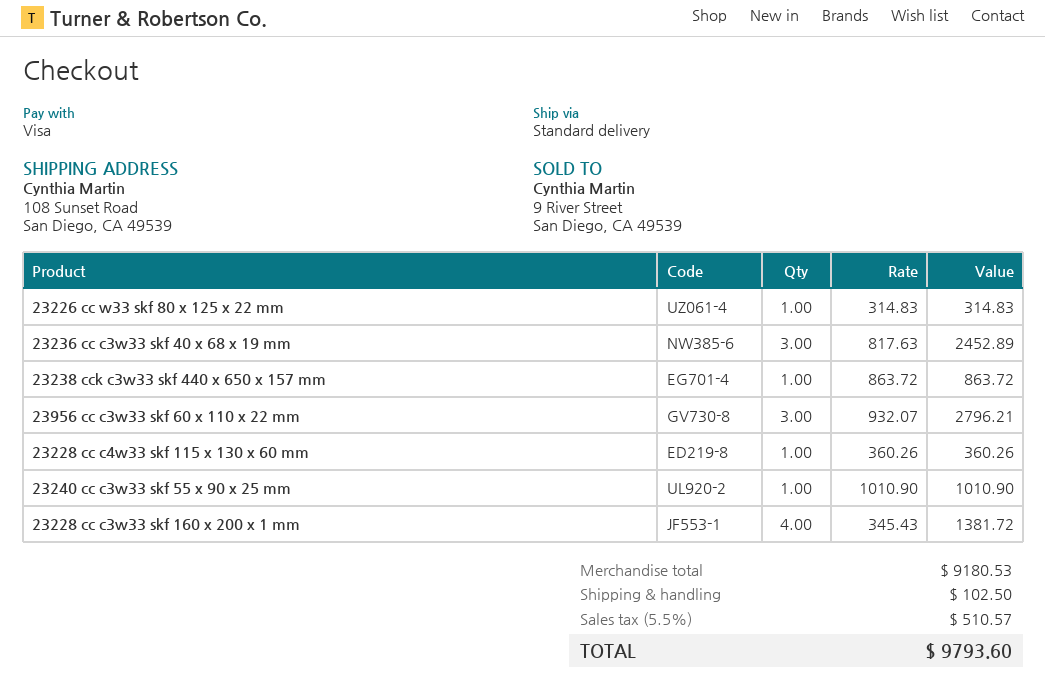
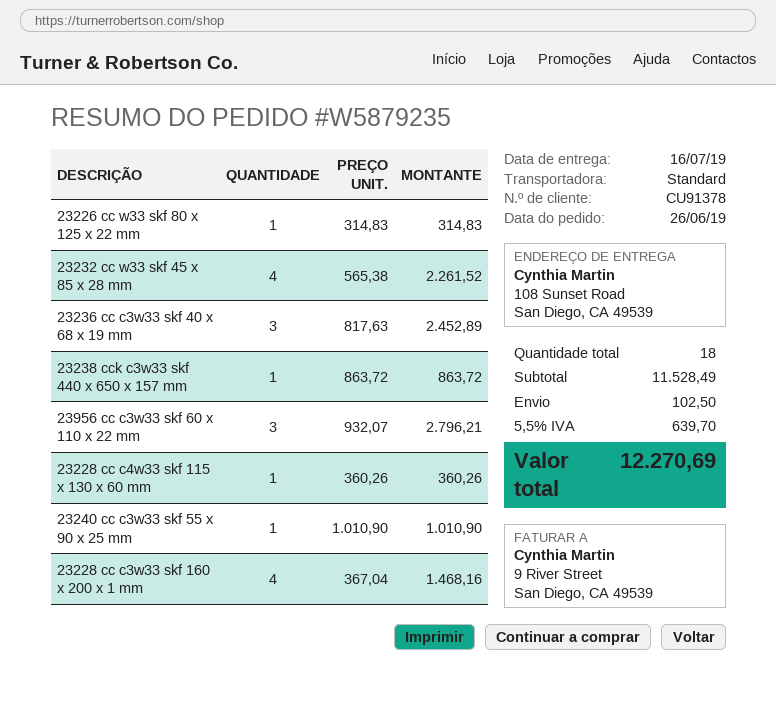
23228 cc c3w33 skf 160 x 200 x 1 mm: 4 x 345.43 = 1381.72 -> 4 x 367.04 = 1468.16
23232 cc w33 skf 45 x 85 x 28 mm: none -> 4 x 565.38 = 2261.52
subtotal: 9180.53 -> 11528.49
tax: 5.5% = 510.57 -> 5.5% = 639.70
total: 9793.60 -> 12270.69

